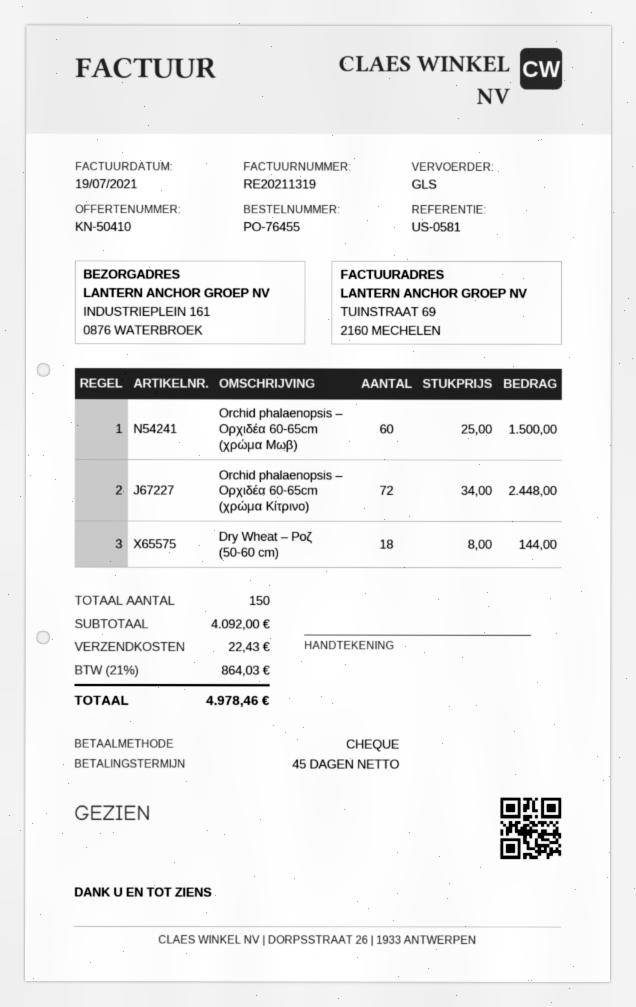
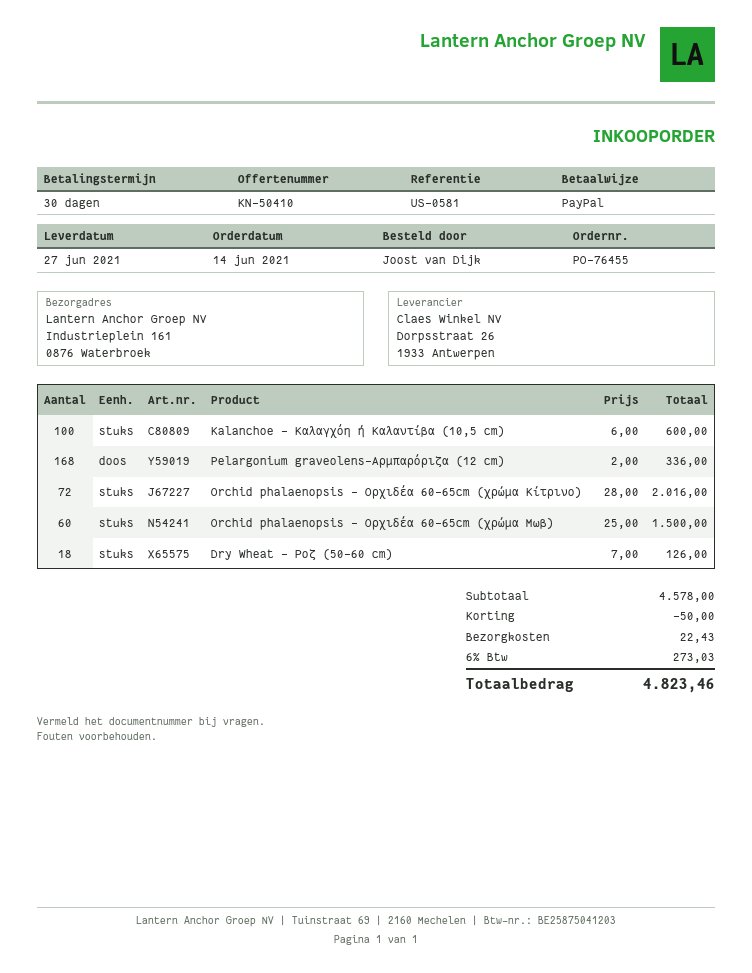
payment terms: 45 days -> 30 days
payment method: cheque -> PayPal
Orchid phalaenopsis – Ορχιδέα 60-65cm (χρώμα Κίτρινο): 72 x 34.00 = 2448.00 -> 72 x 28.00 = 2016.00
Dry Wheat – Ροζ (50-60 cm): 18 x 8.00 = 144.00 -> 18 x 7.00 = 126.00
Kalanchoe – Καλαγχόη ή Καλαντίβα (10,5 cm): none -> 100 x 6.00 = 600.00
Pelargonium graveolens-Αρμπαρόριζα (12 cm): none -> 168 x 2.00 = 336.00
subtotal: 4092.00 -> 4578.00
discount: none -> 50.00
tax: 21% = 864.03 -> 6% = 273.03
total: 4978.46 -> 4823.46

